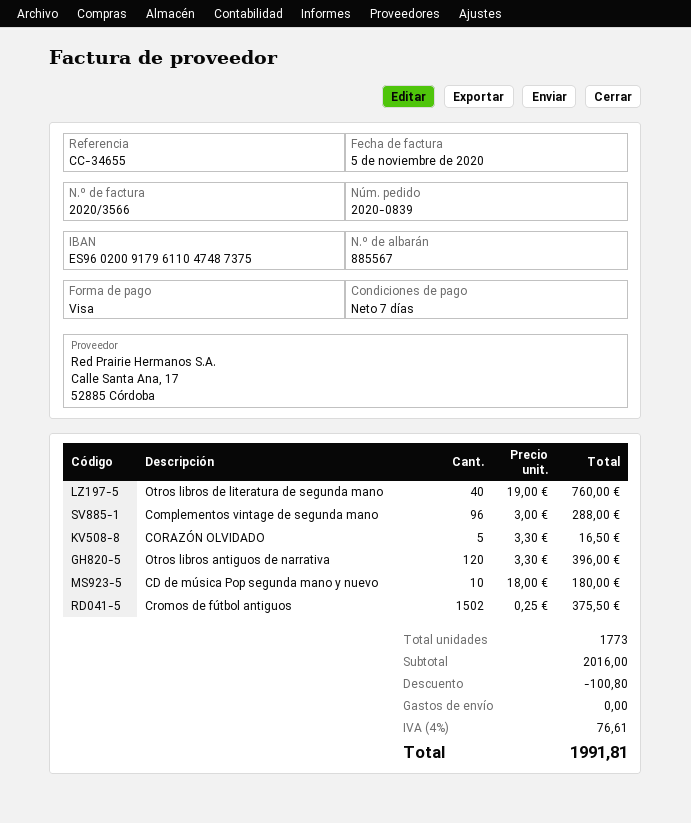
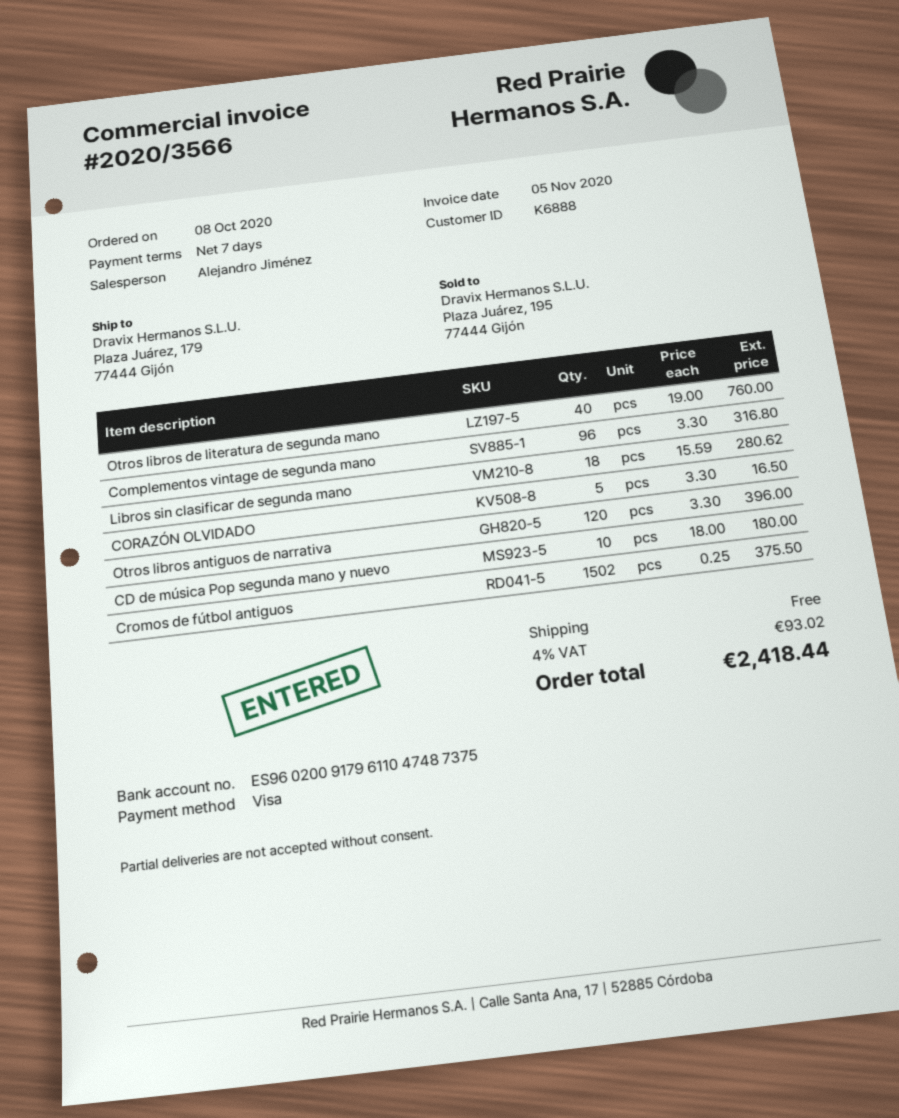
Complementos vintage de segunda mano: 96 x 3.00 = 288.00 -> 96 x 3.30 = 316.80
Libros sin clasificar de segunda mano: none -> 18 x 15.59 = 280.62
discount: 100.80 -> none
tax: 4% = 76.61 -> 4% = 93.02
total: 1991.81 -> 2418.44

